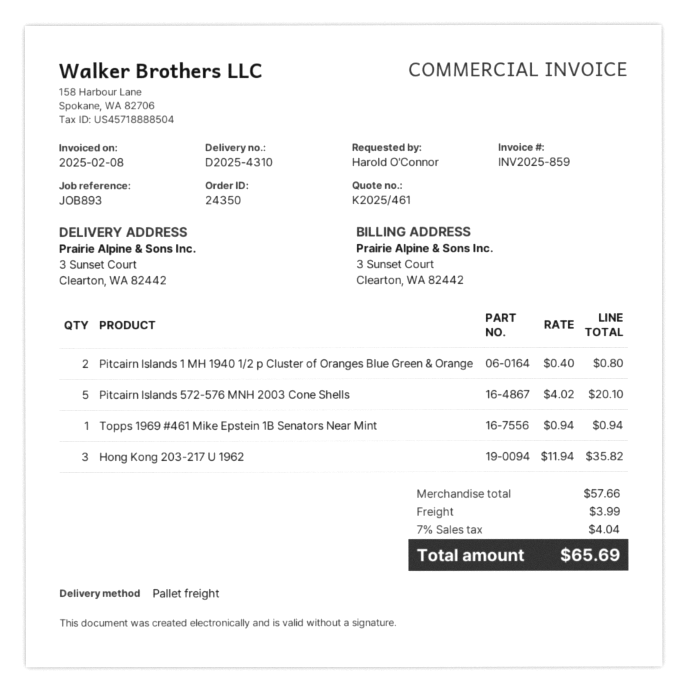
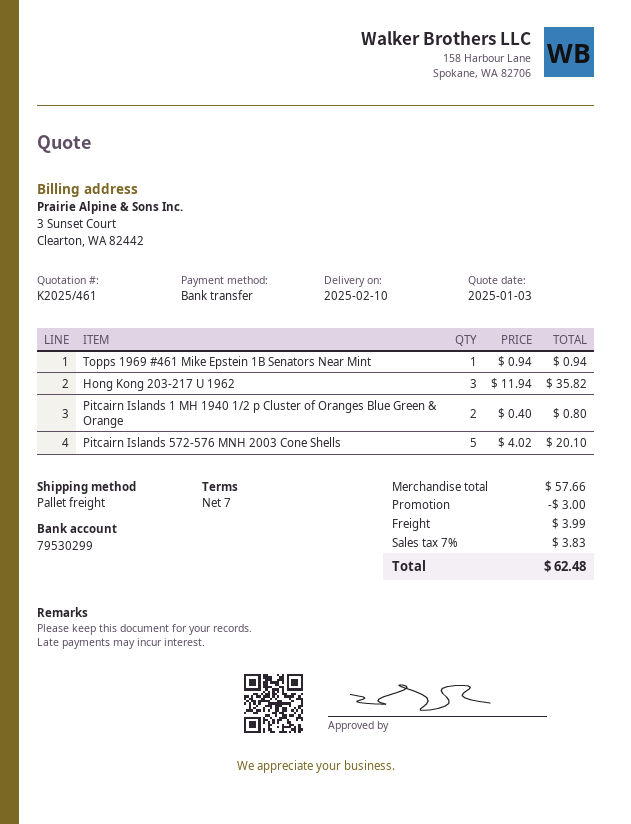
discount: none -> 3.00
tax: 7% = 4.04 -> 7% = 3.83
total: 65.69 -> 62.48

